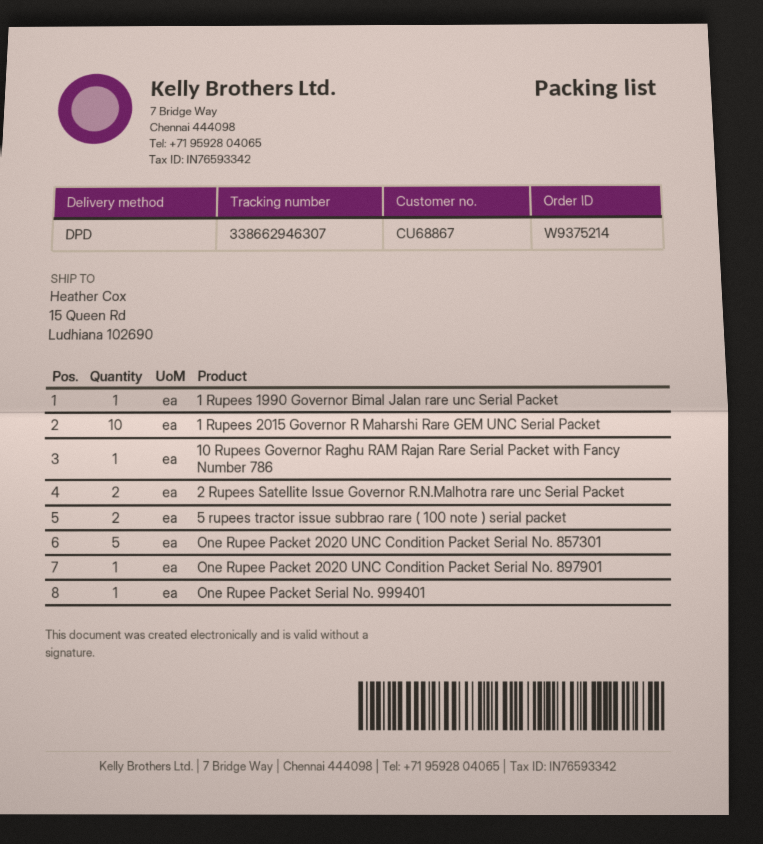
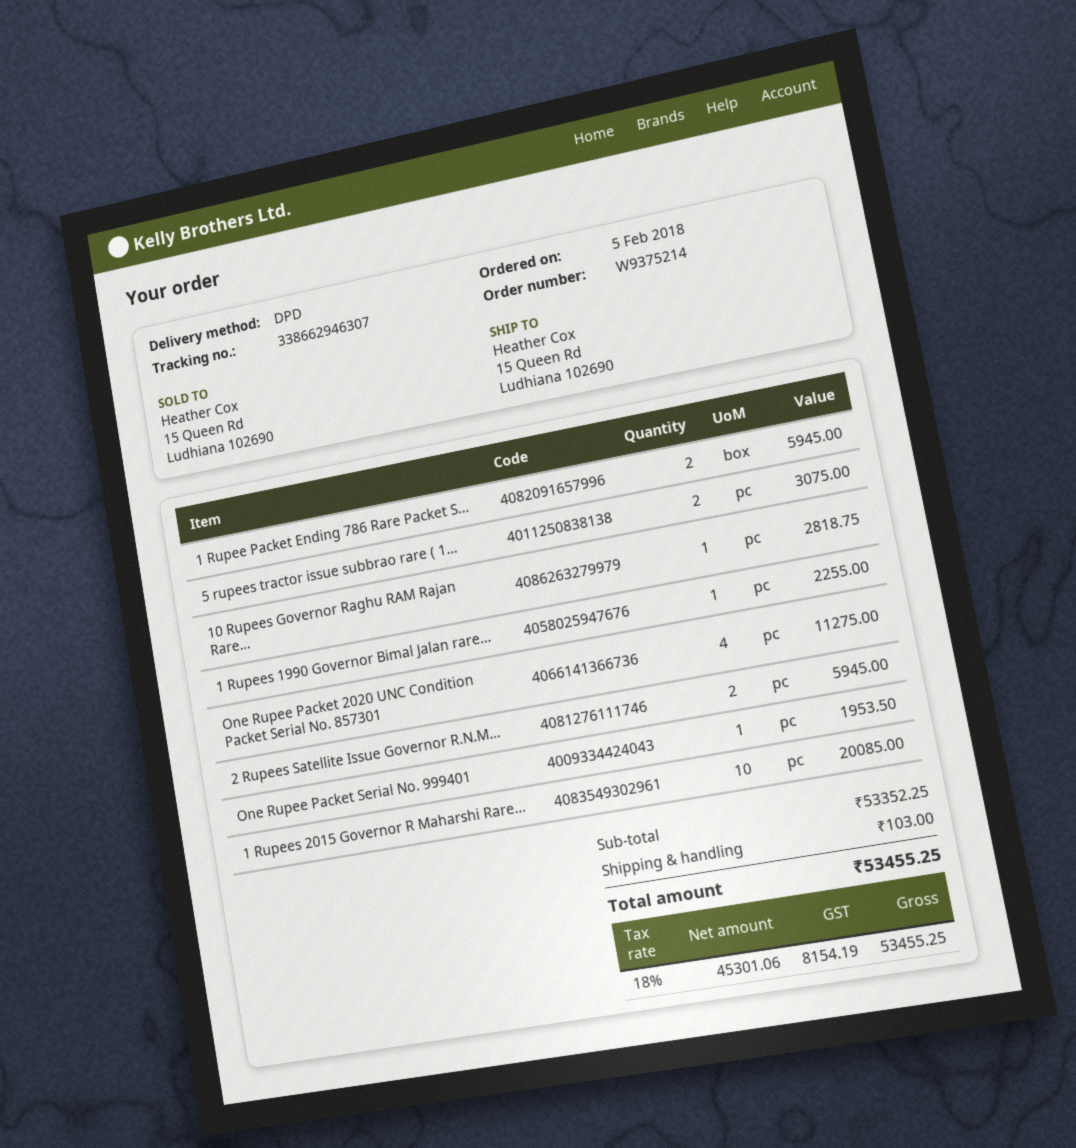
One Rupee Packet 2020 UNC Condition Packet Serial No. 857301: 5 -> 4
One Rupee Packet 2020 UNC Condition Packet Serial No. 897901: 1 -> none
1 Rupee Packet Ending 786 Rare Packet S...: none -> 2

